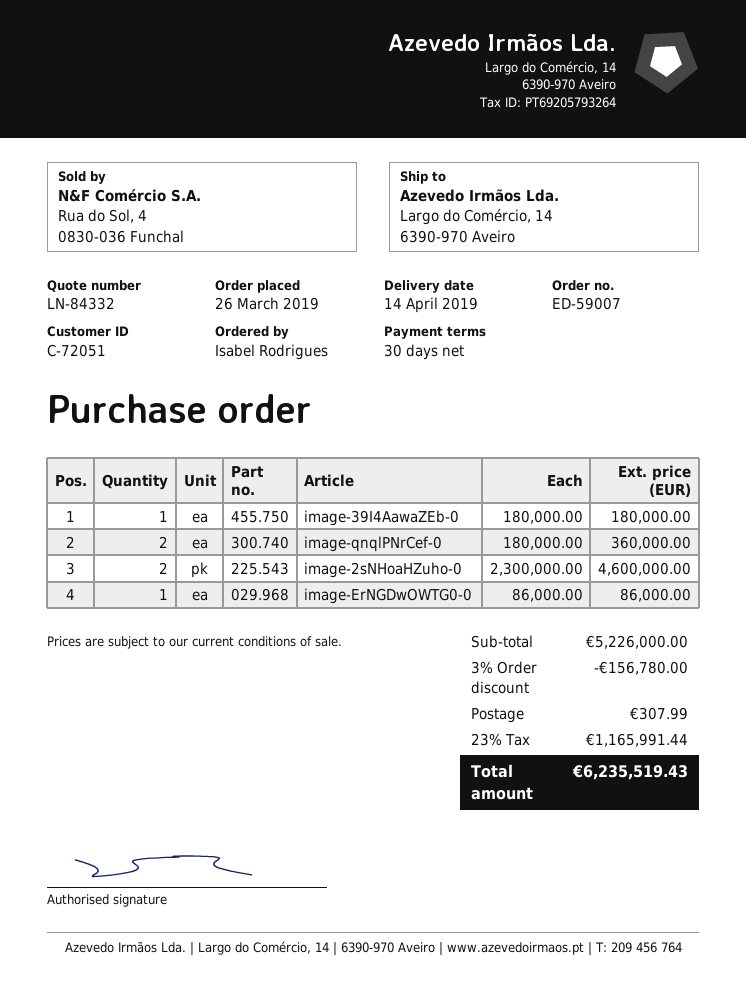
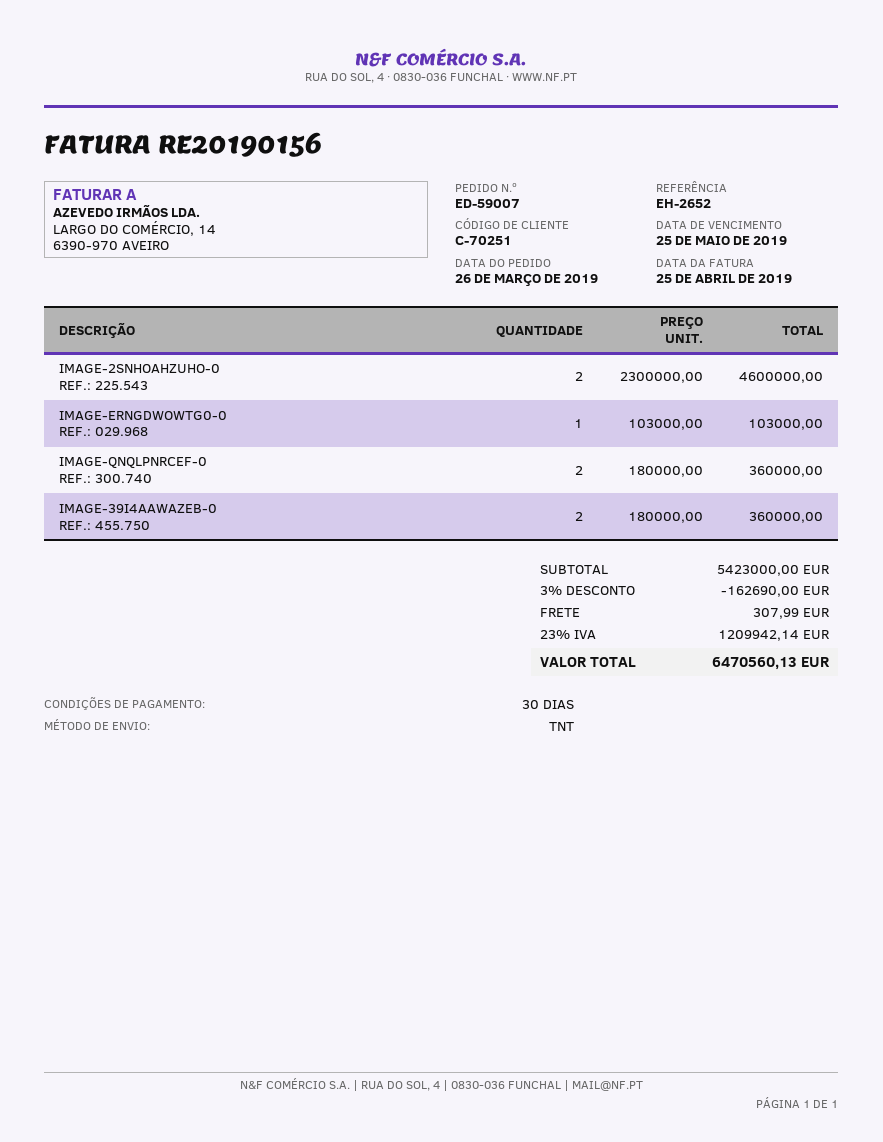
customer number: C-72051 -> C-70251
image-39I4AawaZEb-0: 1 x 180000.00 = 180000.00 -> 2 x 180000.00 = 360000.00
image-ErNGDwOWTG0-0: 1 x 86000.00 = 86000.00 -> 1 x 103000.00 = 103000.00
subtotal: 5226000.00 -> 5423000.00
discount: 3% = 156780.00 -> 3% = 162690.00
tax: 23% = 1165991.44 -> 23% = 1209942.14
total: 6235519.43 -> 6470560.13

